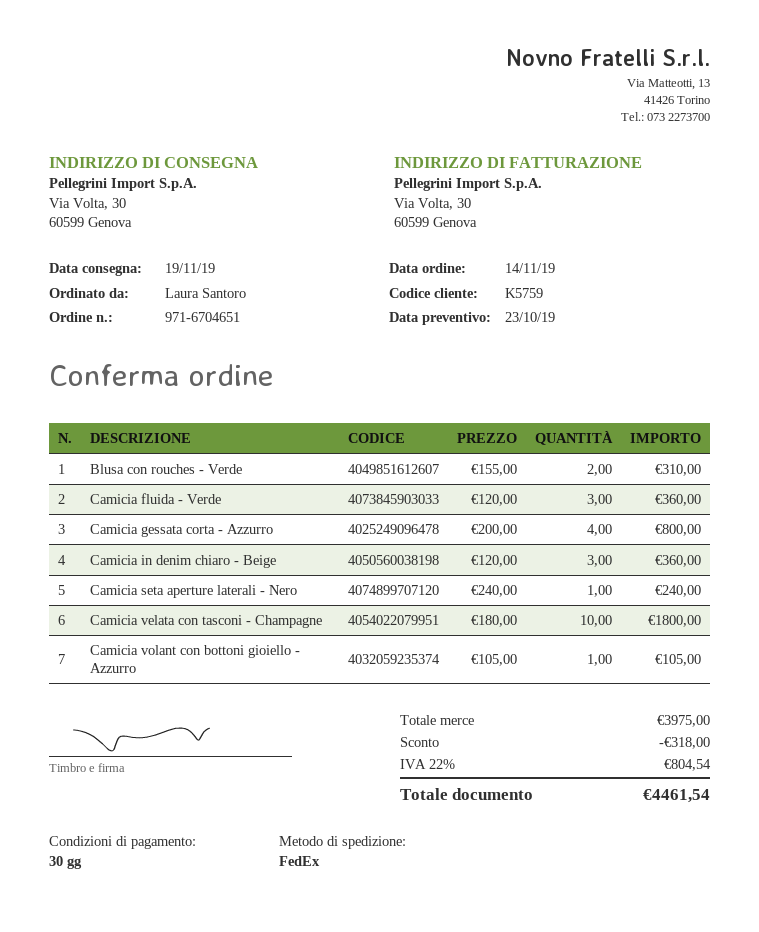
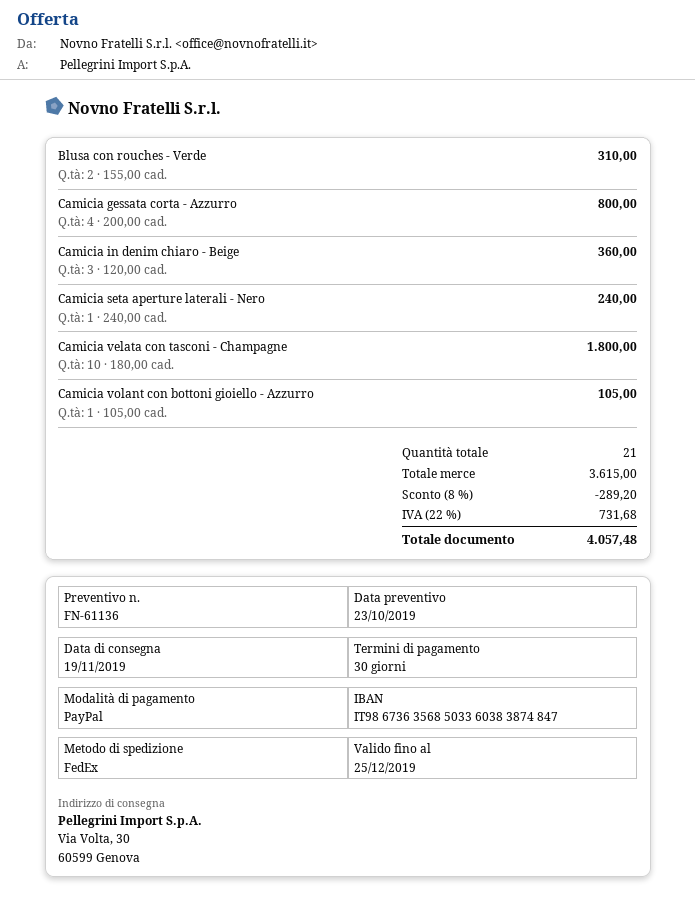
Camicia fluida - Verde: 3 x 120.00 = 360.00 -> none
subtotal: 3975.00 -> 3615.00
discount: 318.00 -> 289.20
tax: 22% = 804.54 -> 22% = 731.68
total: 4461.54 -> 4057.48

